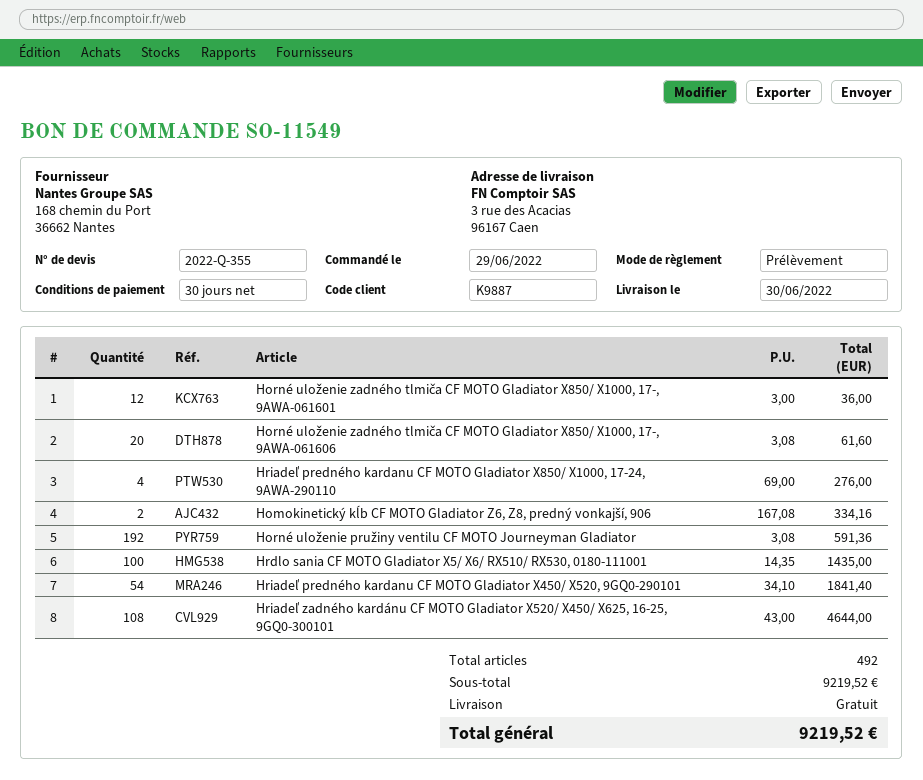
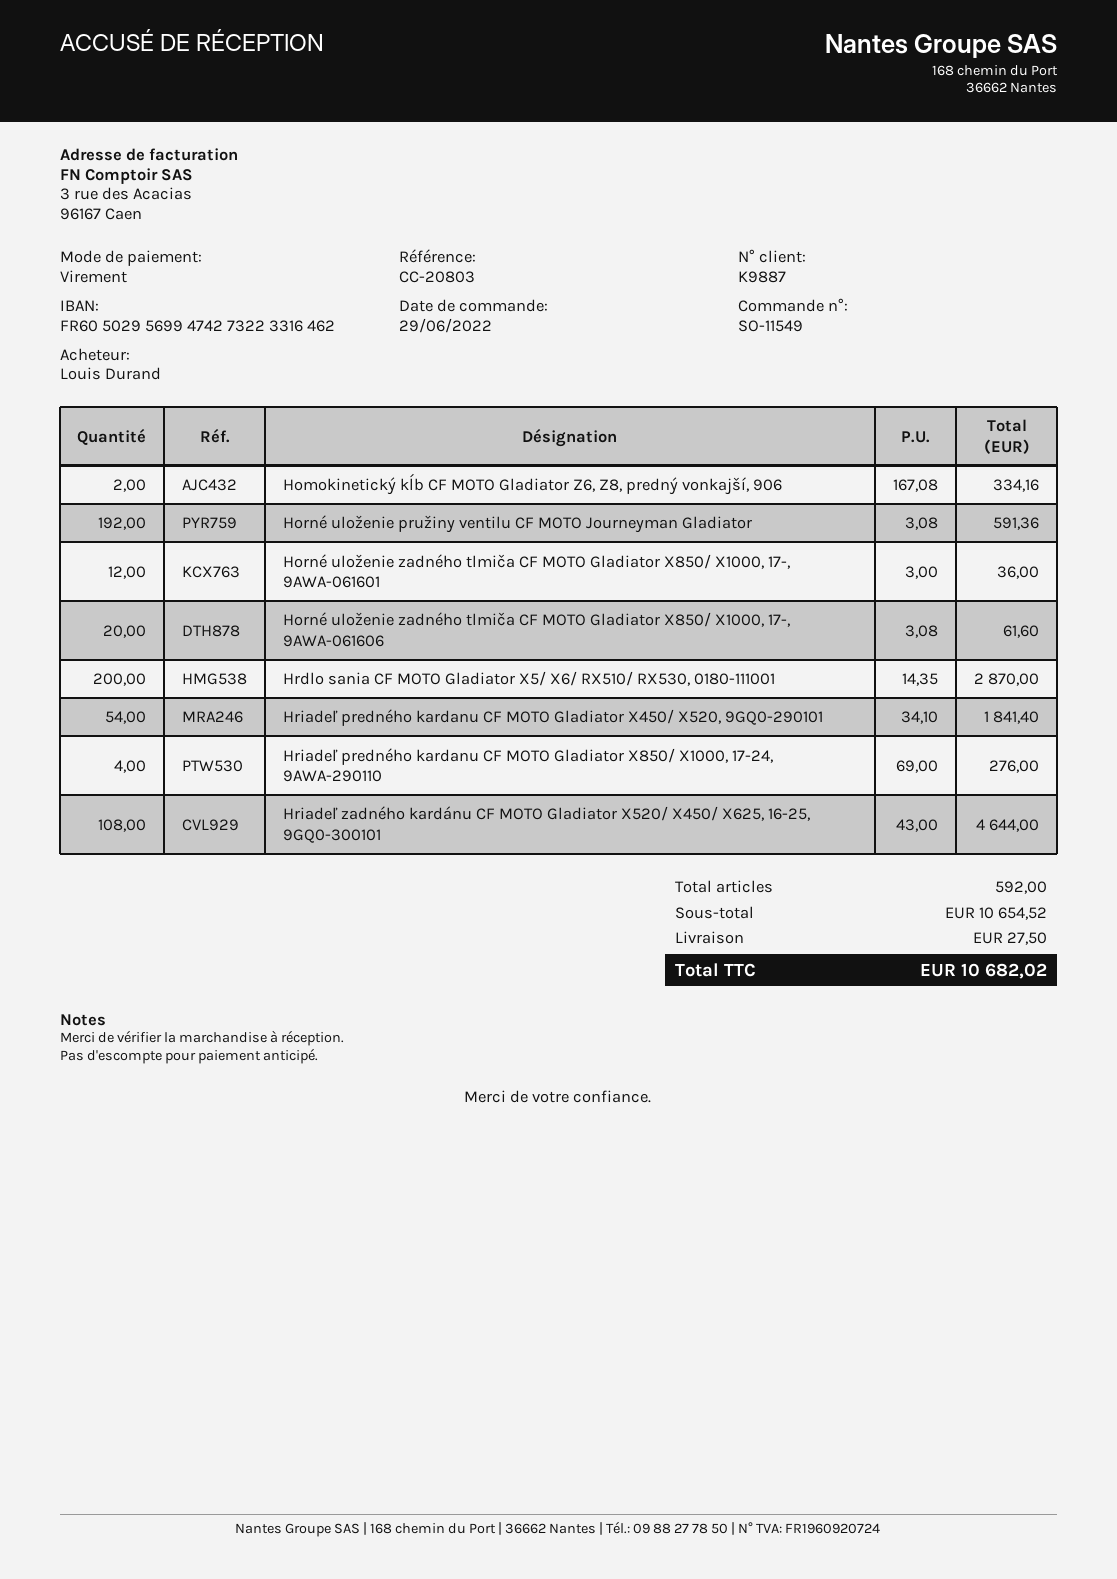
payment method: direct debit -> bank transfer
Hrdlo sania CF MOTO Gladiator X5/ X6/ RX510/ RX530, 0180-111001: 100 x 14.35 = 1435.00 -> 200 x 14.35 = 2870.00
total quantity: 492 -> 592
subtotal: 9219.52 -> 10654.52
shipping: 0.00 -> 27.50
total: 9219.52 -> 10682.02

